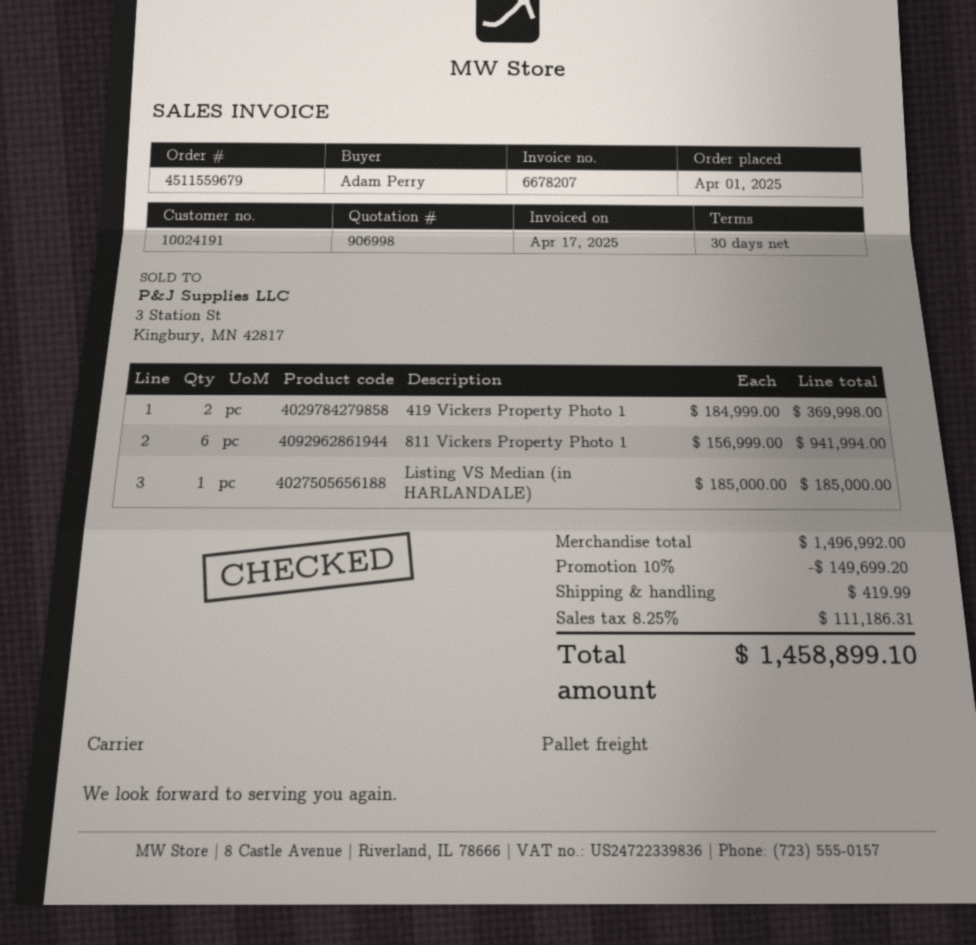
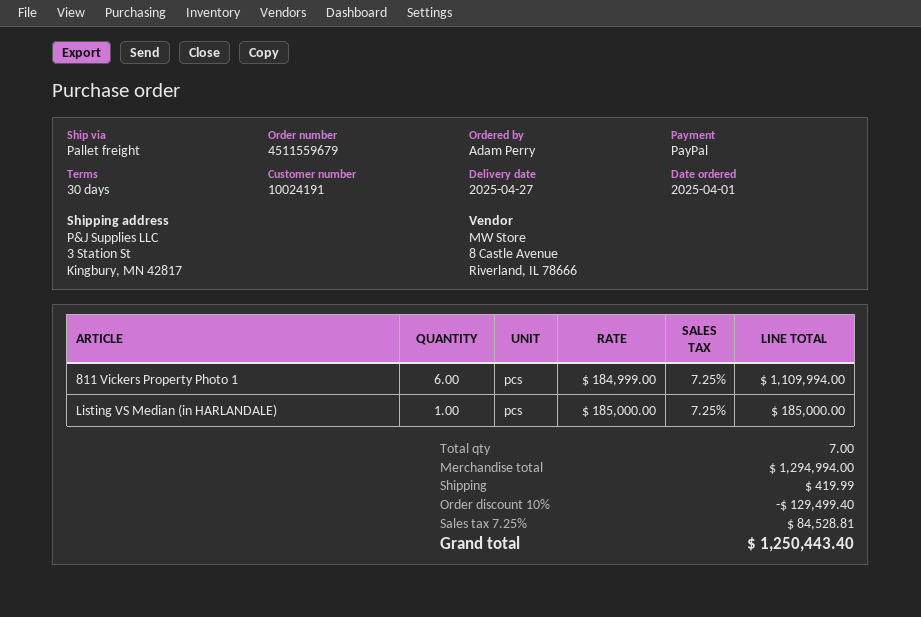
419 Vickers Property Photo 1: 2 x 184999.00 = 369998.00 -> none
811 Vickers Property Photo 1: 6 x 156999.00 = 941994.00 -> 6 x 184999.00 = 1109994.00
subtotal: 1496992.00 -> 1294994.00
discount: 10% = 149699.20 -> 10% = 129499.40
tax: 8.25% = 111186.31 -> 7.25% = 84528.81
total: 1458899.10 -> 1250443.40

